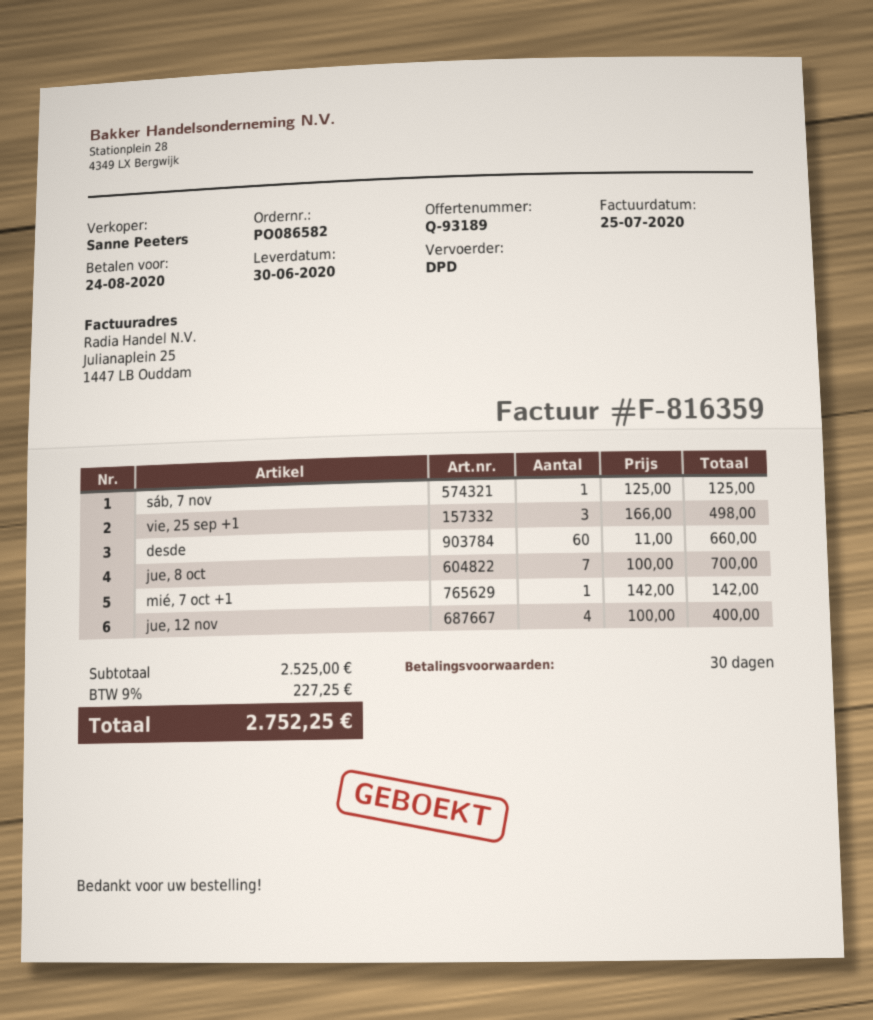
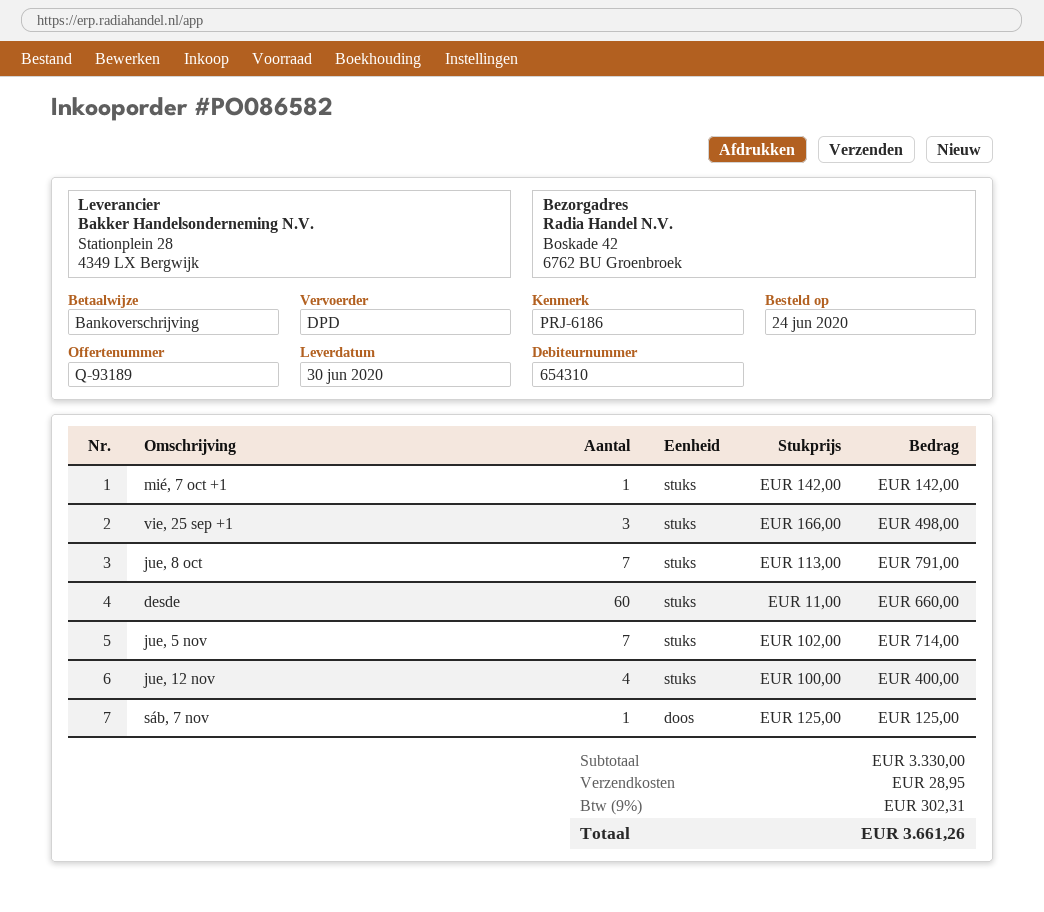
jue, 8 oct: 7 x 100.00 = 700.00 -> 7 x 113.00 = 791.00
jue, 5 nov: none -> 7 x 102.00 = 714.00
subtotal: 2525.00 -> 3330.00
shipping: none -> 28.95
tax: 9% = 227.25 -> 9% = 302.31
total: 2752.25 -> 3661.26

